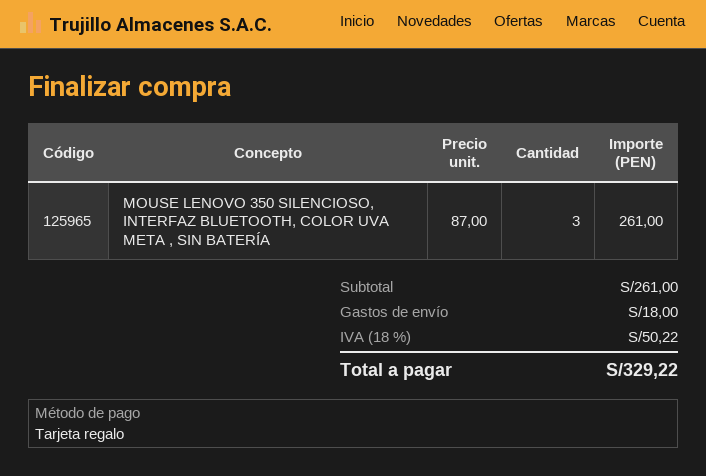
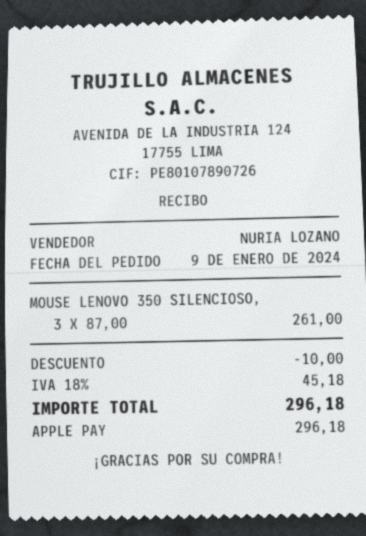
payment method: gift card -> Apple Pay
discount: none -> 10.00
shipping: 18.00 -> none
tax: 18% = 50.22 -> 18% = 45.18
total: 329.22 -> 296.18

